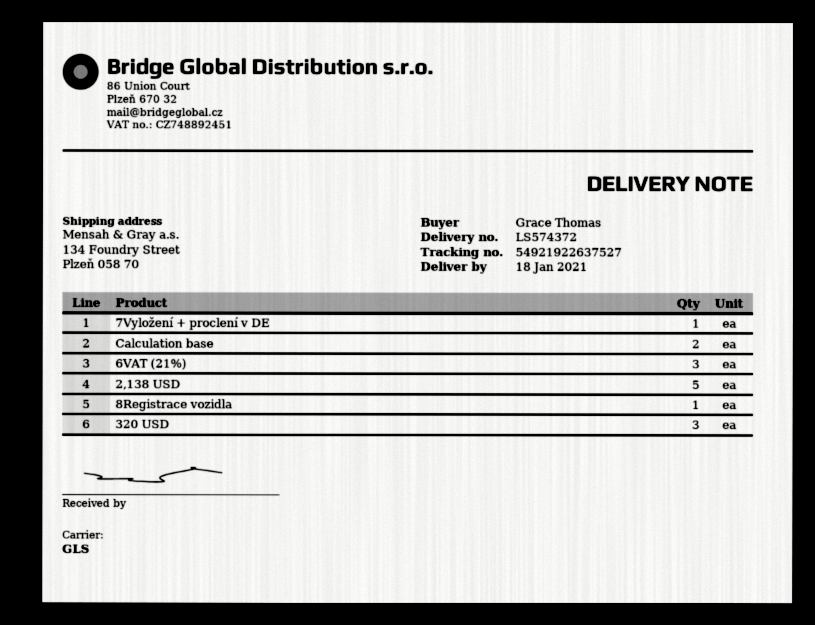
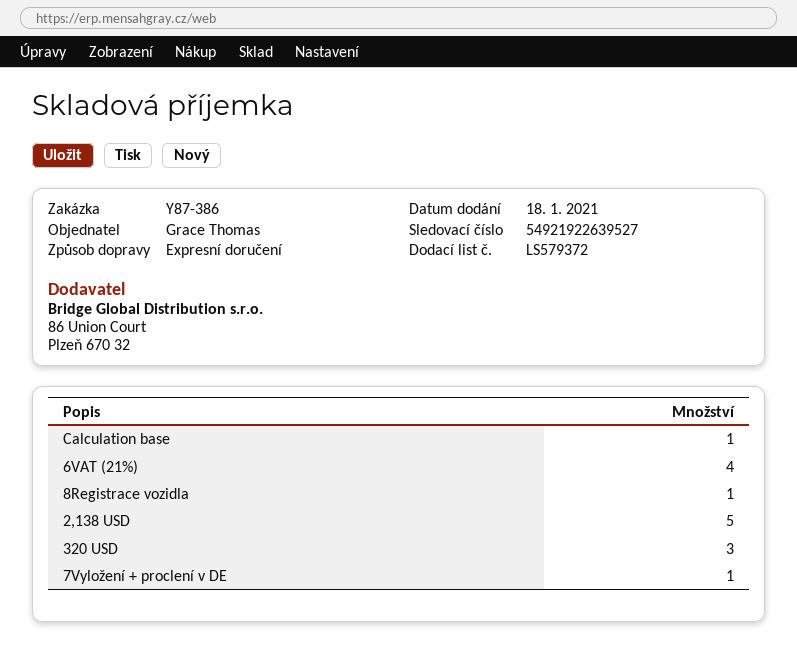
delivery note number: LS574372 -> LS579372
shipping method: GLS -> express
tracking number: 54921922637527 -> 54921922639527
Calculation base: 2 -> 1
6VAT (21%): 3 -> 4

